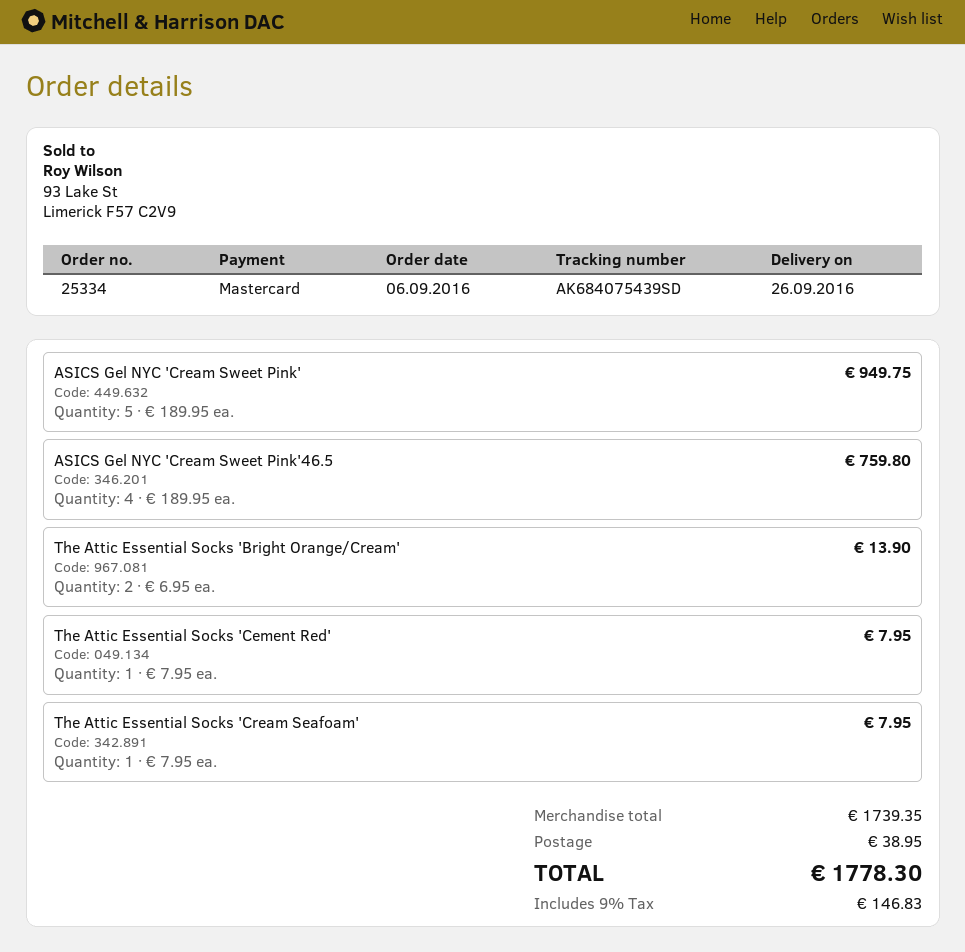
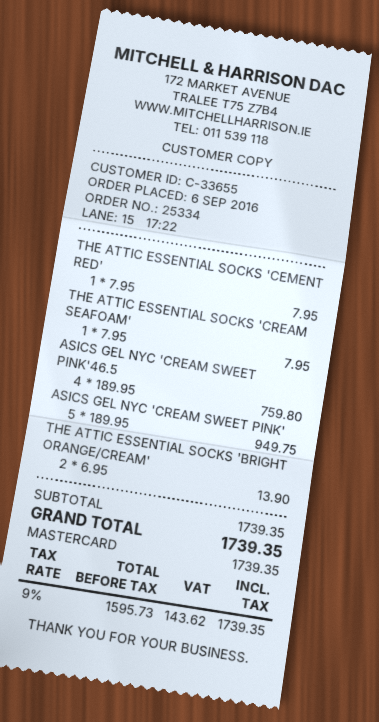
shipping: 38.95 -> none
tax: 9% = 146.83 -> 9% = 143.62
total: 1778.30 -> 1739.35

